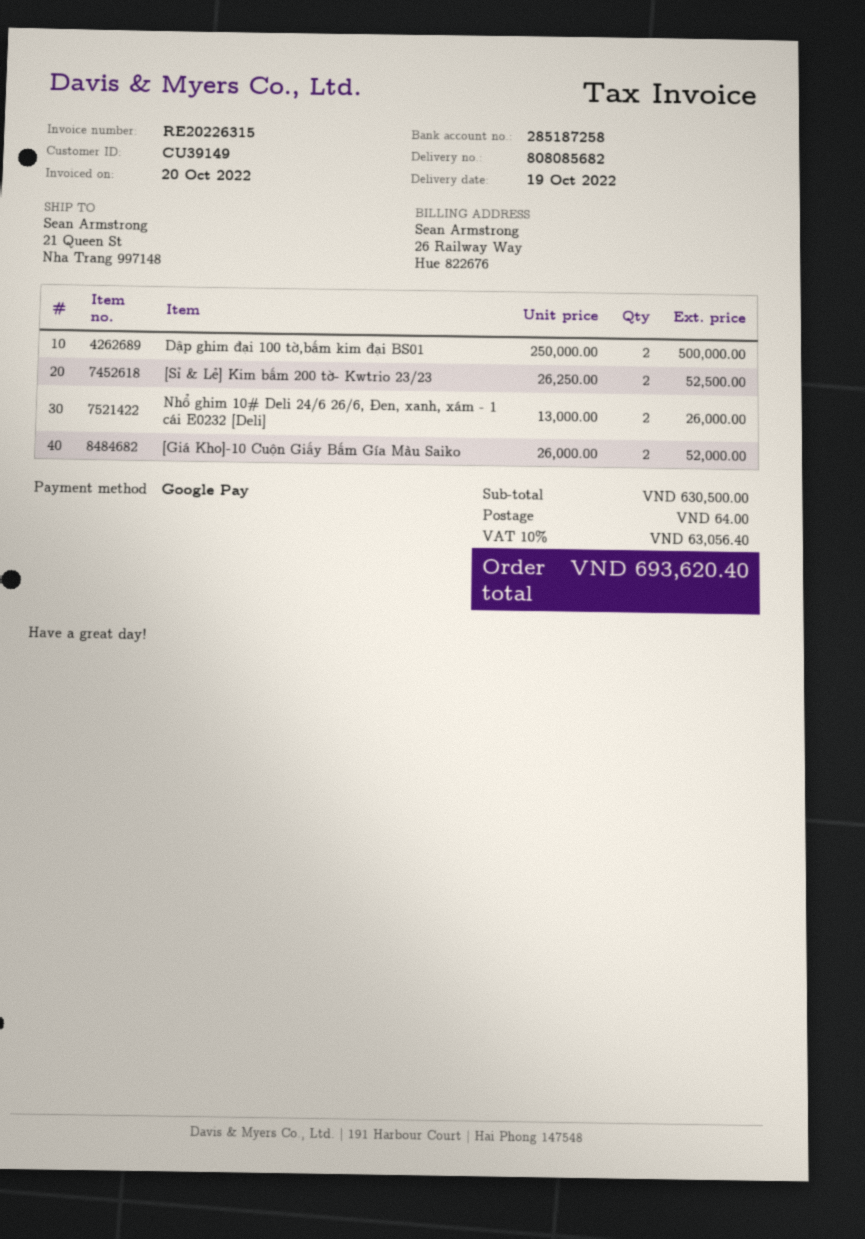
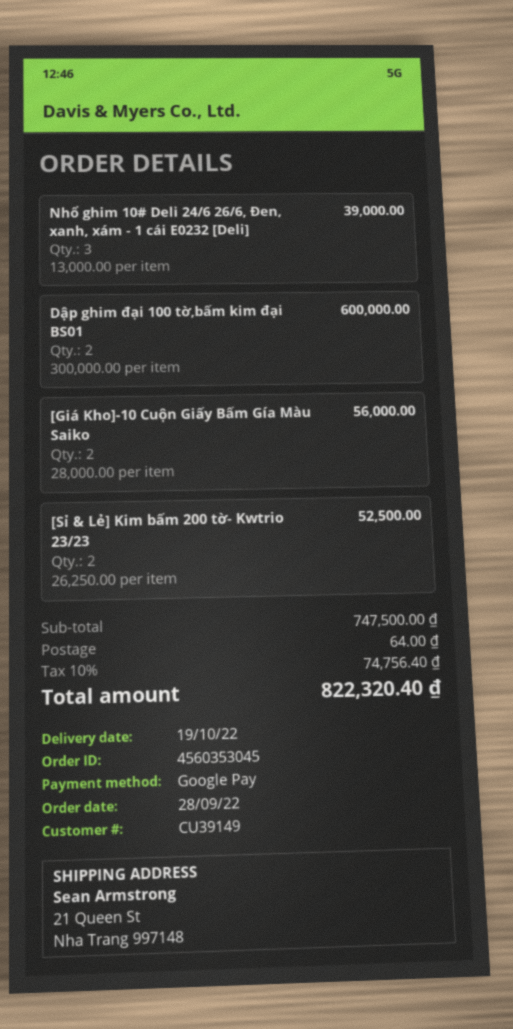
Dập ghim đại 100 tờ,bấm kim đại BS01: 2 x 250000.00 = 500000.00 -> 2 x 300000.00 = 600000.00
Nhổ ghim 10# Deli 24/6 26/6, Đen, xanh, xám - 1 cái E0232 [Deli]: 2 x 13000.00 = 26000.00 -> 3 x 13000.00 = 39000.00
[Giá Kho]-10 Cuộn Giấy Bấm Gía Màu Saiko: 2 x 26000.00 = 52000.00 -> 2 x 28000.00 = 56000.00
subtotal: 630500.00 -> 747500.00
tax: 10% = 63056.40 -> 10% = 74756.40
total: 693620.40 -> 822320.40

